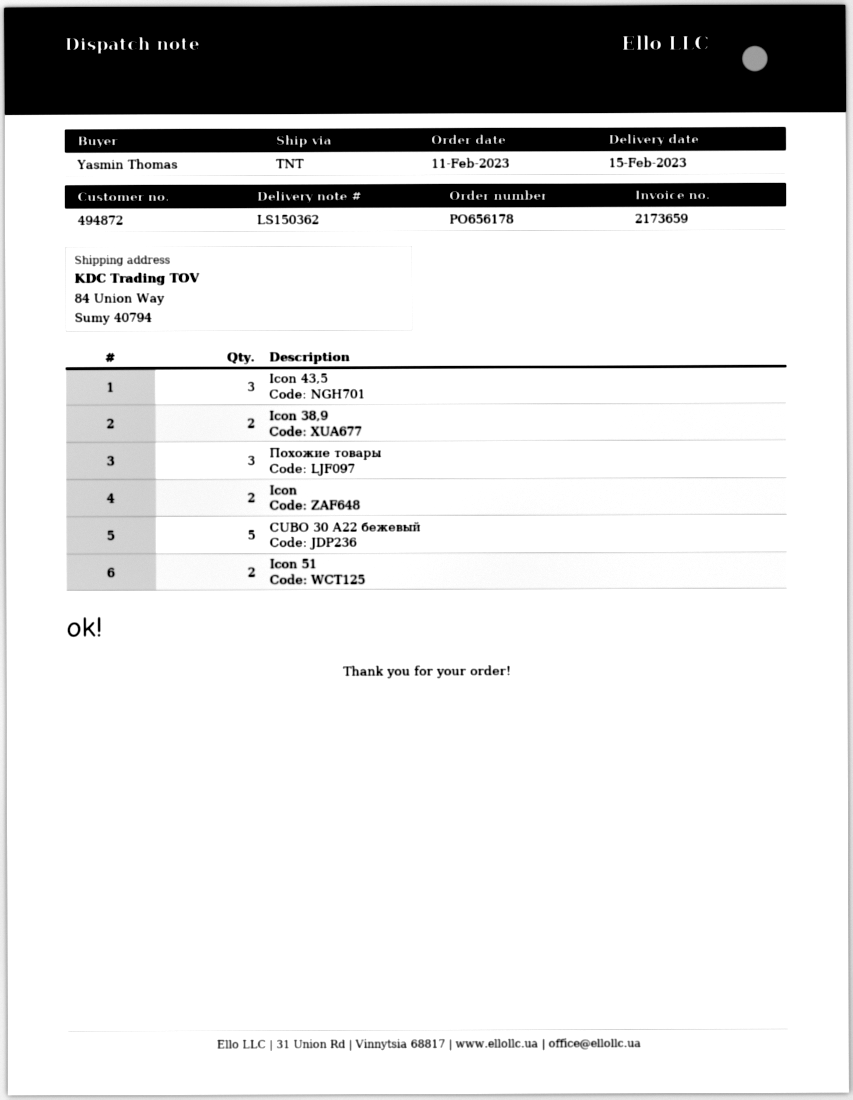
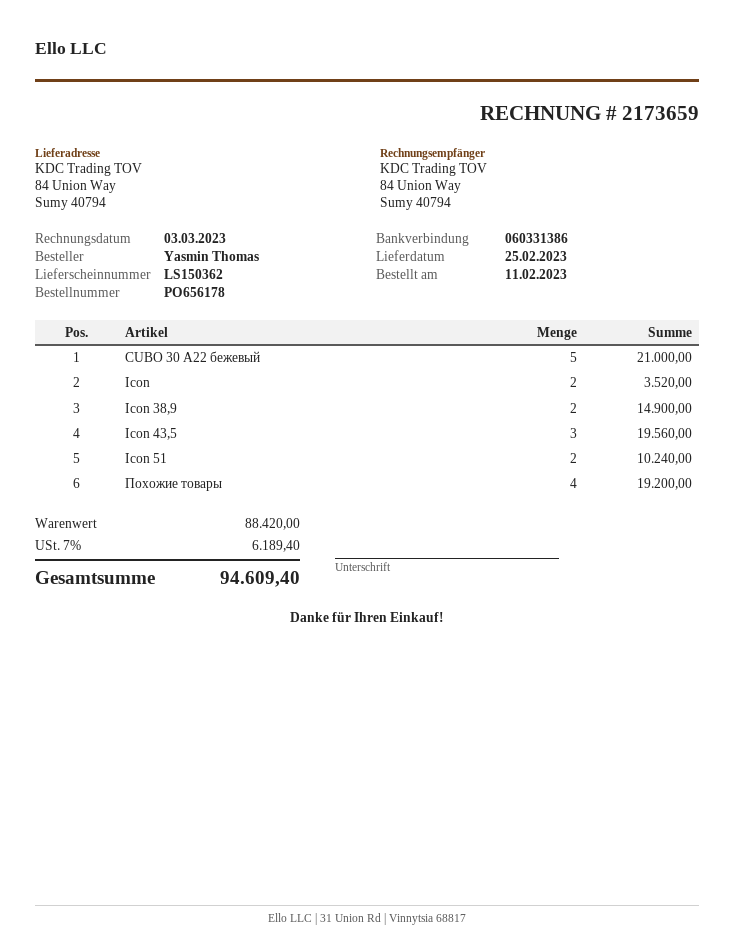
delivery date: 2023-02-15 -> 2023-02-25
Похожие товары: 3 -> 4

